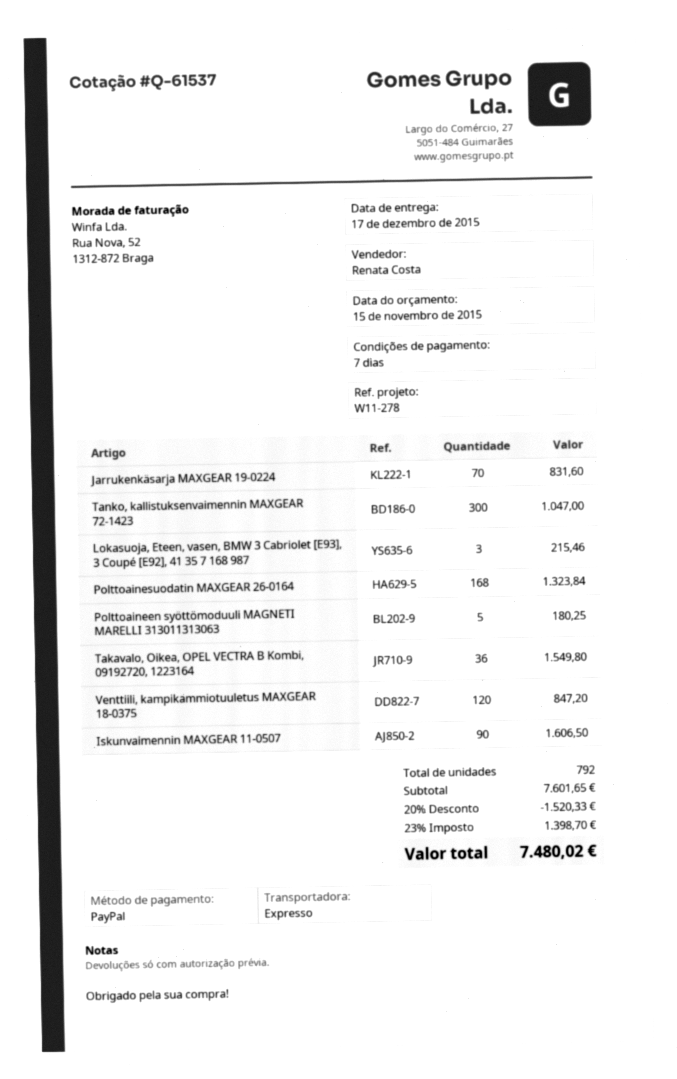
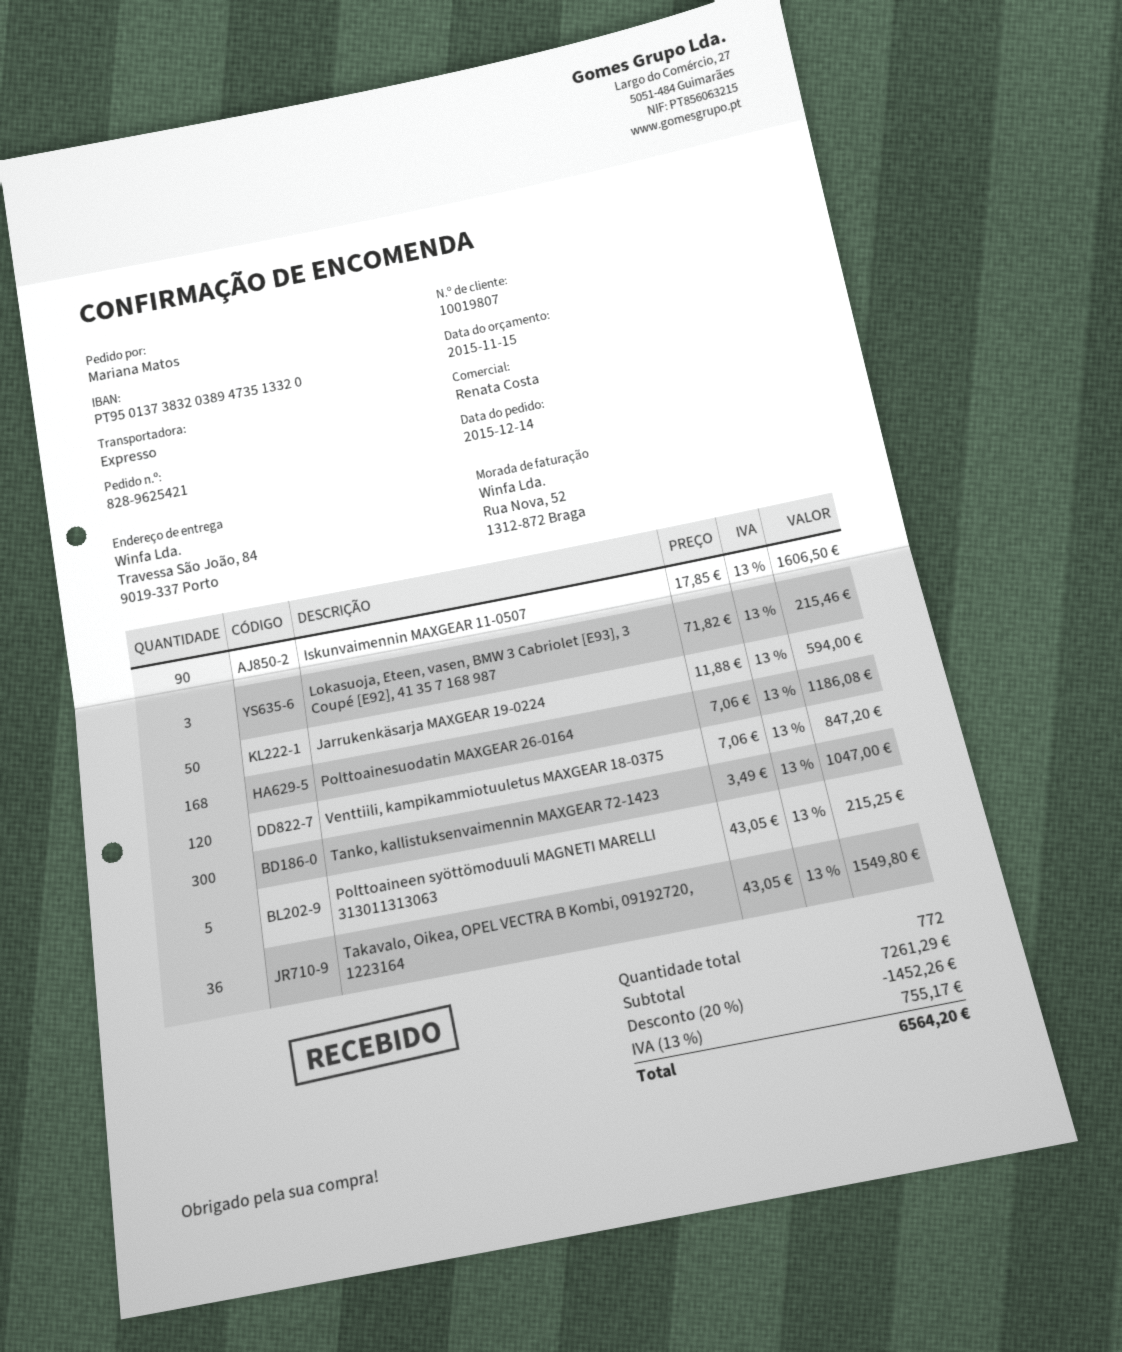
Jarrukenkäsarja MAXGEAR 19-0224: 70 for 831.60 -> 50 for 594.00
Polttoainesuodatin MAXGEAR 26-0164: 168 for 1323.84 -> 168 for 1186.08
Polttoaineen syöttömoduuli MAGNETI MARELLI 313011313063: 5 for 180.25 -> 5 for 215.25
total quantity: 792 -> 772
subtotal: 7601.65 -> 7261.29
discount: 20% = 1520.33 -> 20% = 1452.26
tax: 23% = 1398.70 -> 13% = 755.17
total: 7480.02 -> 6564.20

